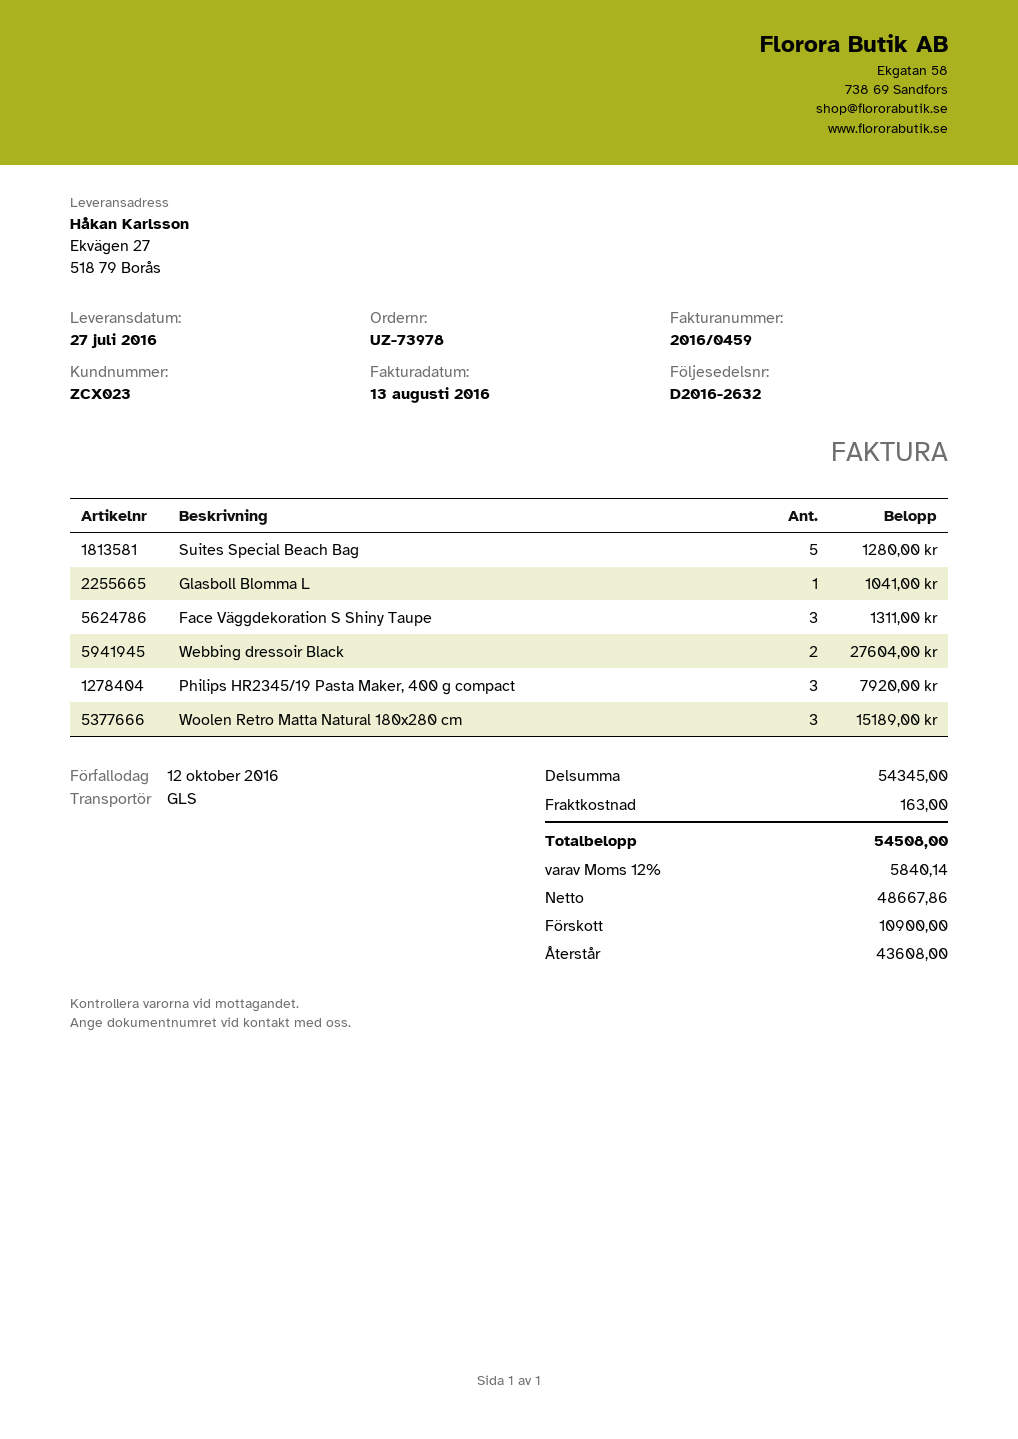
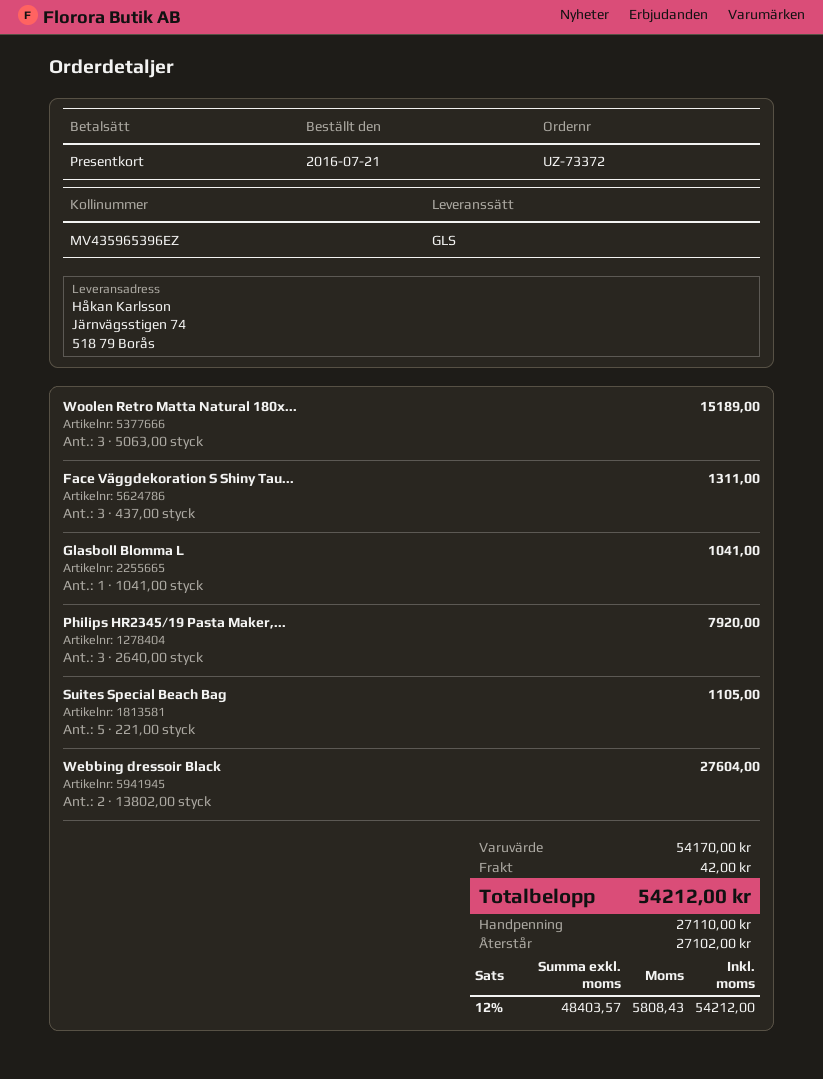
order number: UZ-73978 -> UZ-73372
ship to: Ekvägen 27, 518 79 Borås -> Järnvägsstigen 74, 518 79 Borås
Suites Special Beach Bag: 5 for 1280.00 -> 5 for 1105.00
subtotal: 54345.00 -> 54170.00
shipping: 163.00 -> 42.00
net: 48667.86 -> 48403.57
tax: 12% = 5840.14 -> 12% = 5808.43
total: 54508.00 -> 54212.00
deposit: 10900.00 -> 27110.00
balance: 43608.00 -> 27102.00

